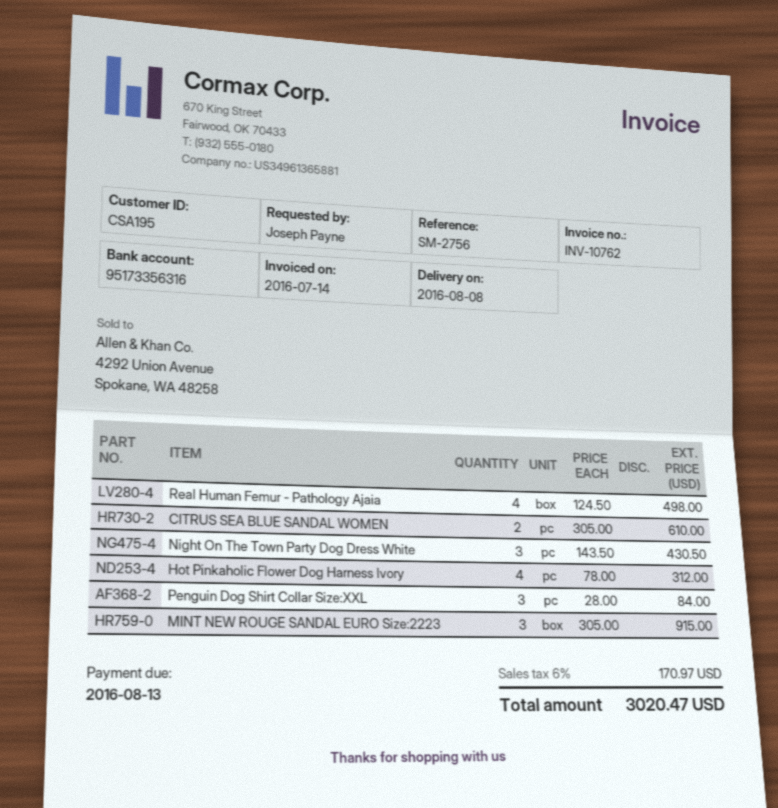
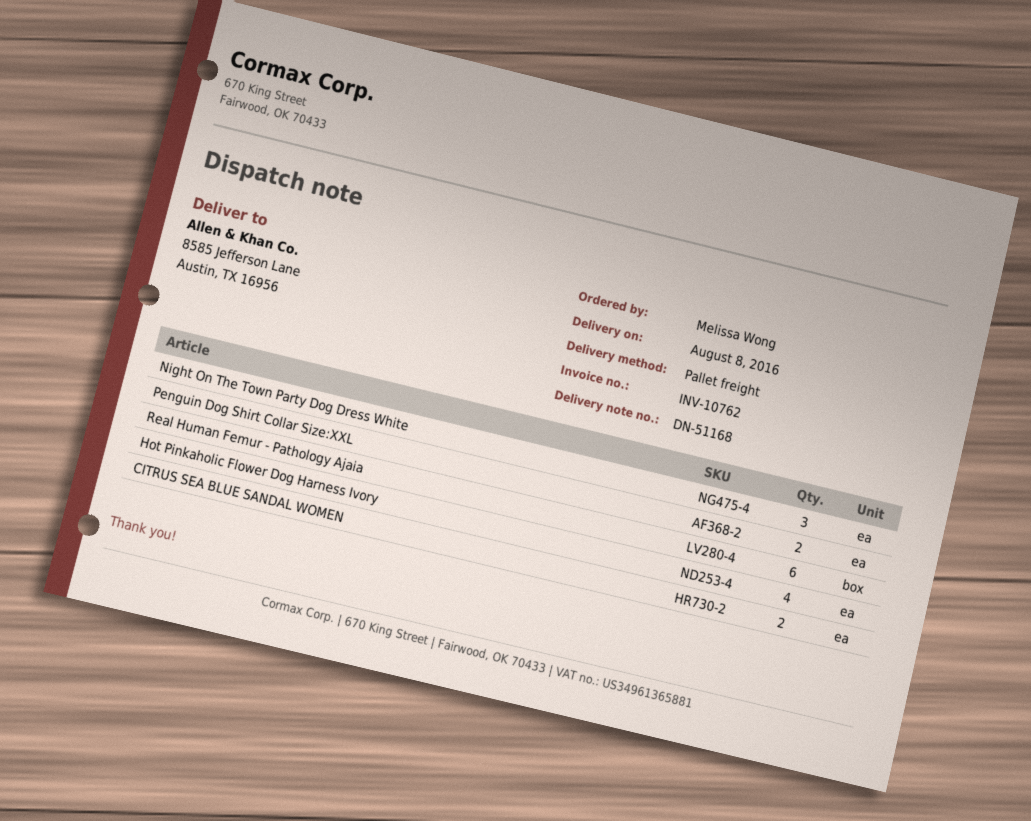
ordered by: Joseph Payne -> Melissa Wong
Real Human Femur - Pathology Ajaia: 4 -> 6
Penguin Dog Shirt Collar Size:XXL: 3 -> 2
MINT NEW ROUGE SANDAL EURO Size:2223: 3 -> none

